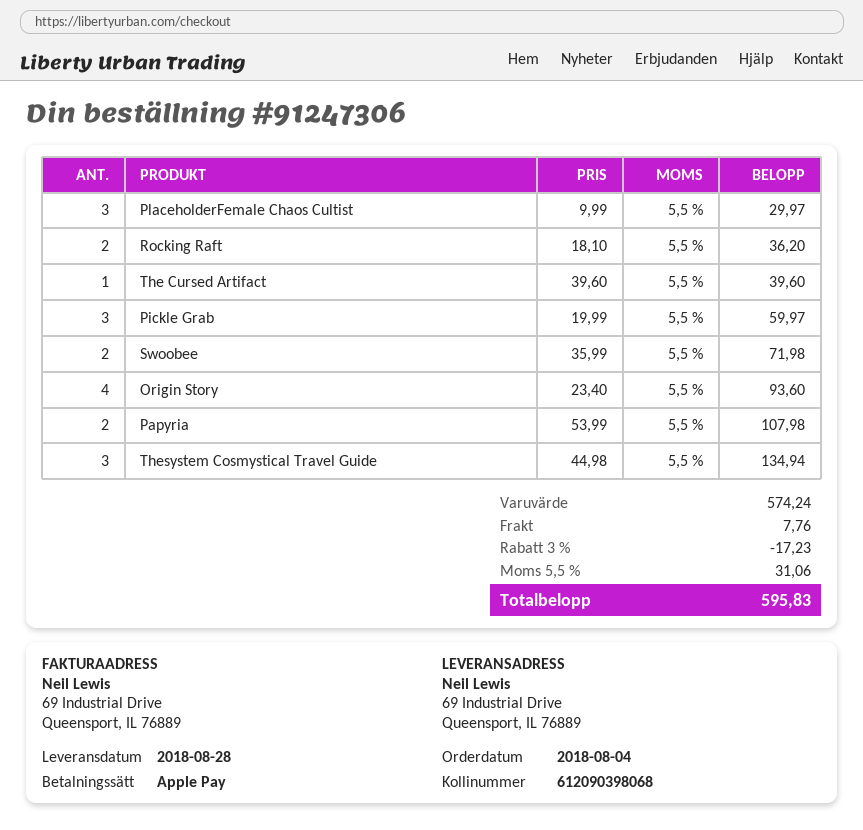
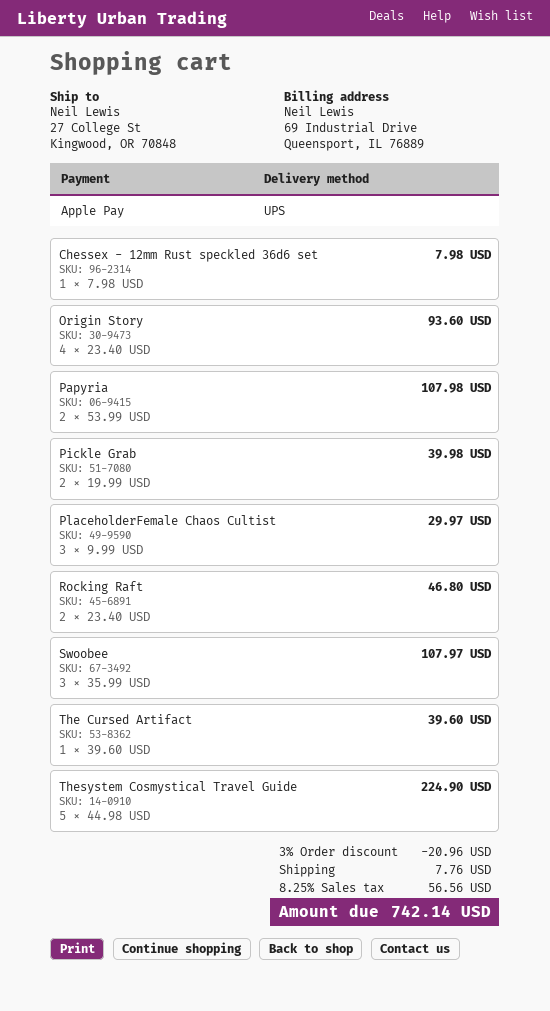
ship to: 69 Industrial Drive, Queensport, IL 76889 -> 27 College St, Kingwood, OR 70848
Rocking Raft: 2 x 18.10 = 36.20 -> 2 x 23.40 = 46.80
Pickle Grab: 3 x 19.99 = 59.97 -> 2 x 19.99 = 39.98
Swoobee: 2 x 35.99 = 71.98 -> 3 x 35.99 = 107.97
Thesystem Cosmystical Travel Guide: 3 x 44.98 = 134.94 -> 5 x 44.98 = 224.90
Chessex - 12mm Rust speckled 36d6 set: none -> 1 x 7.98 = 7.98
discount: 3% = 17.23 -> 3% = 20.96
tax: 5.5% = 31.06 -> 8.25% = 56.56
total: 595.83 -> 742.14

